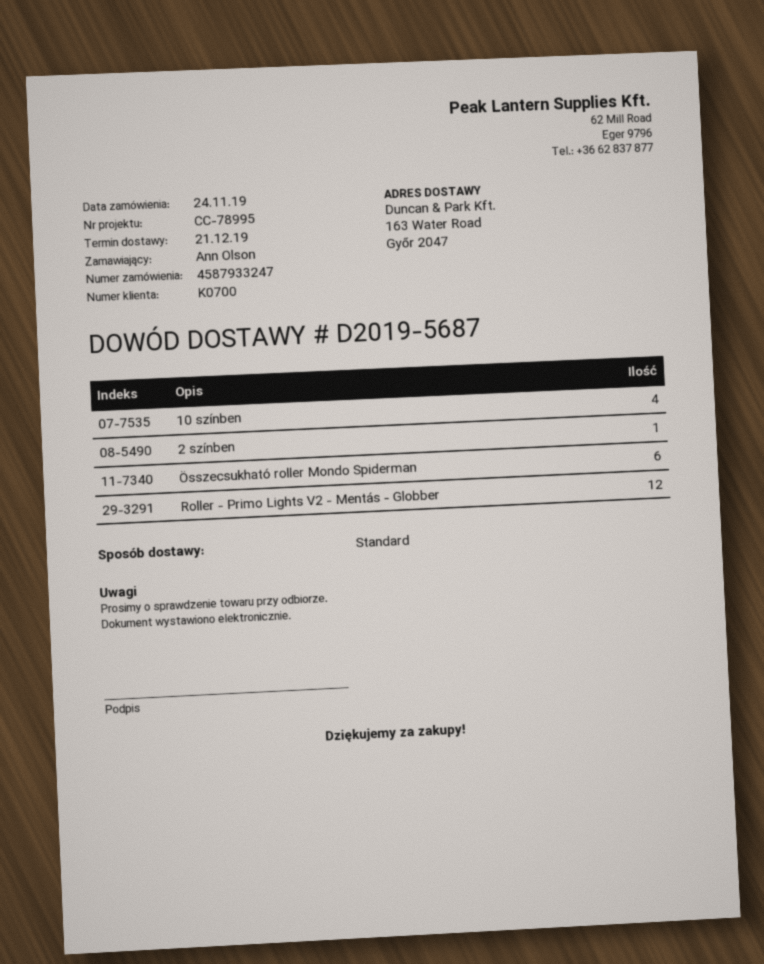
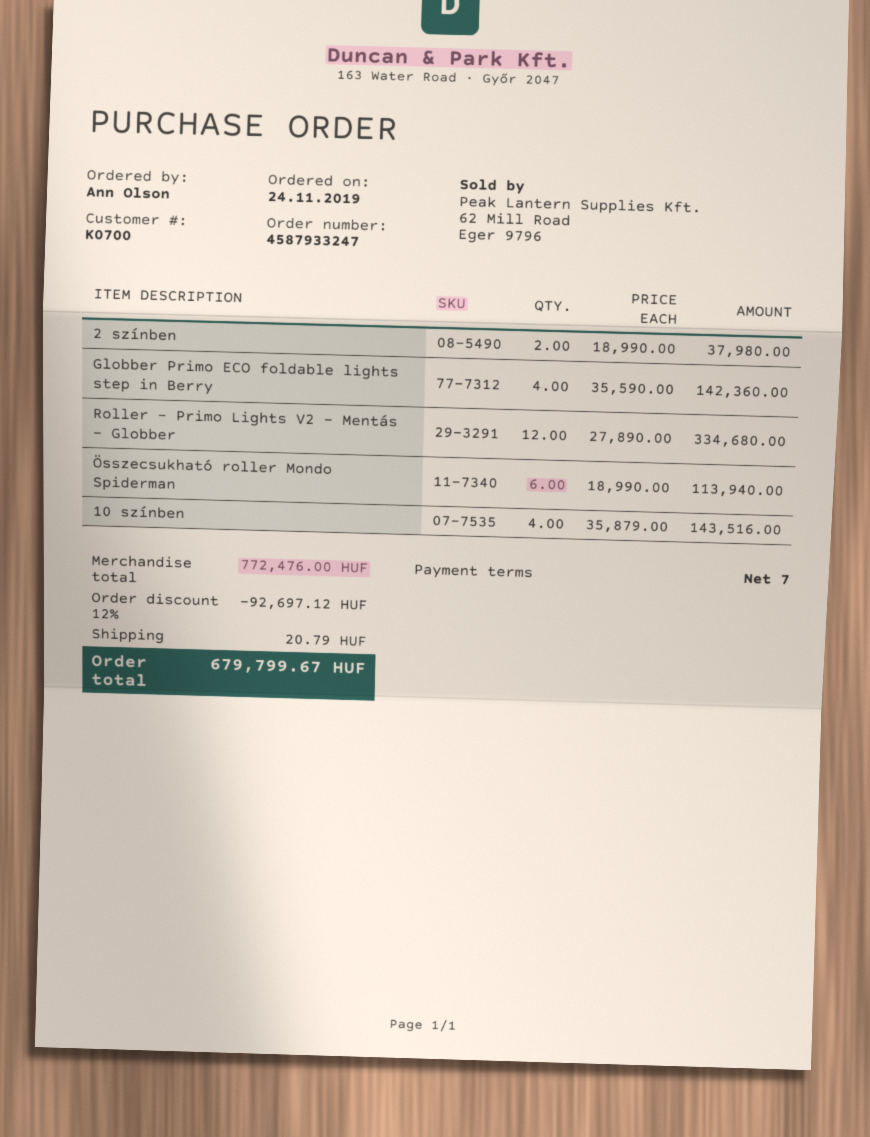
2 színben: 1 -> 2
Globber Primo ECO foldable lights step in Berry: none -> 4

